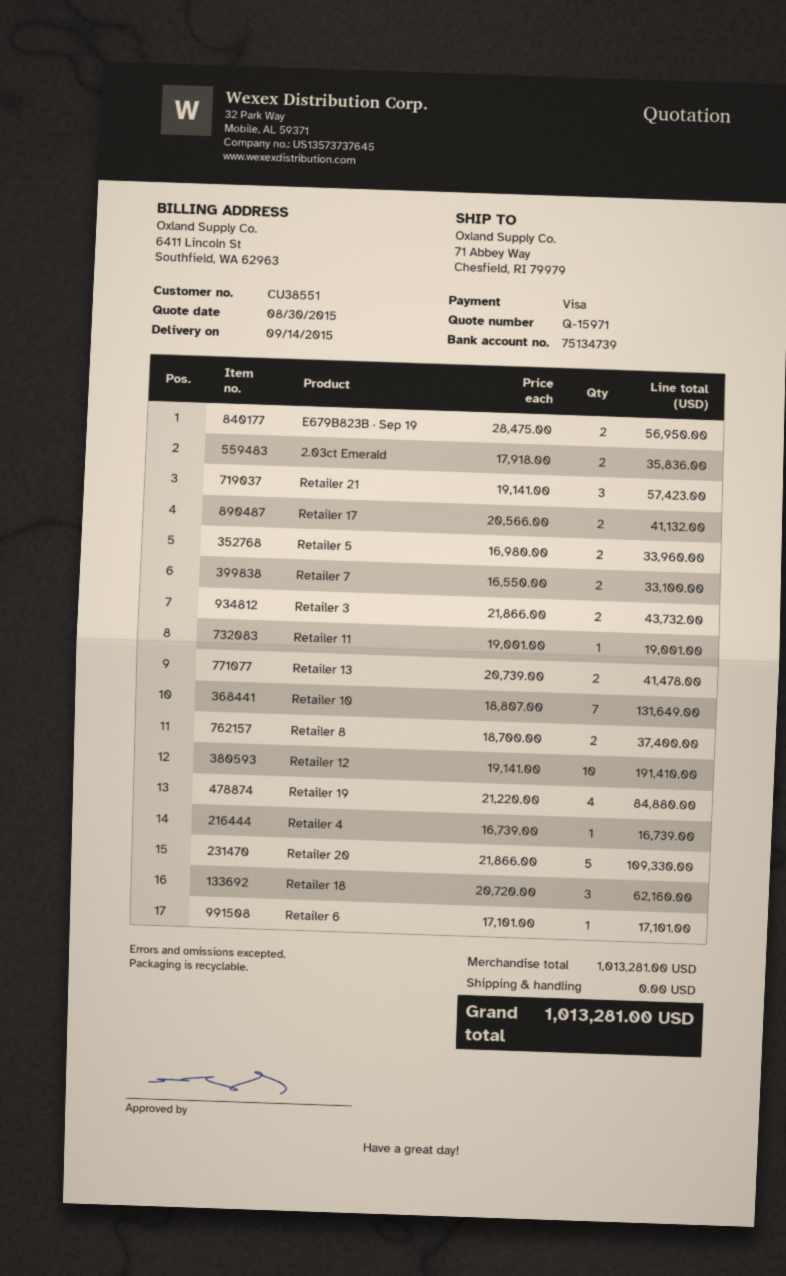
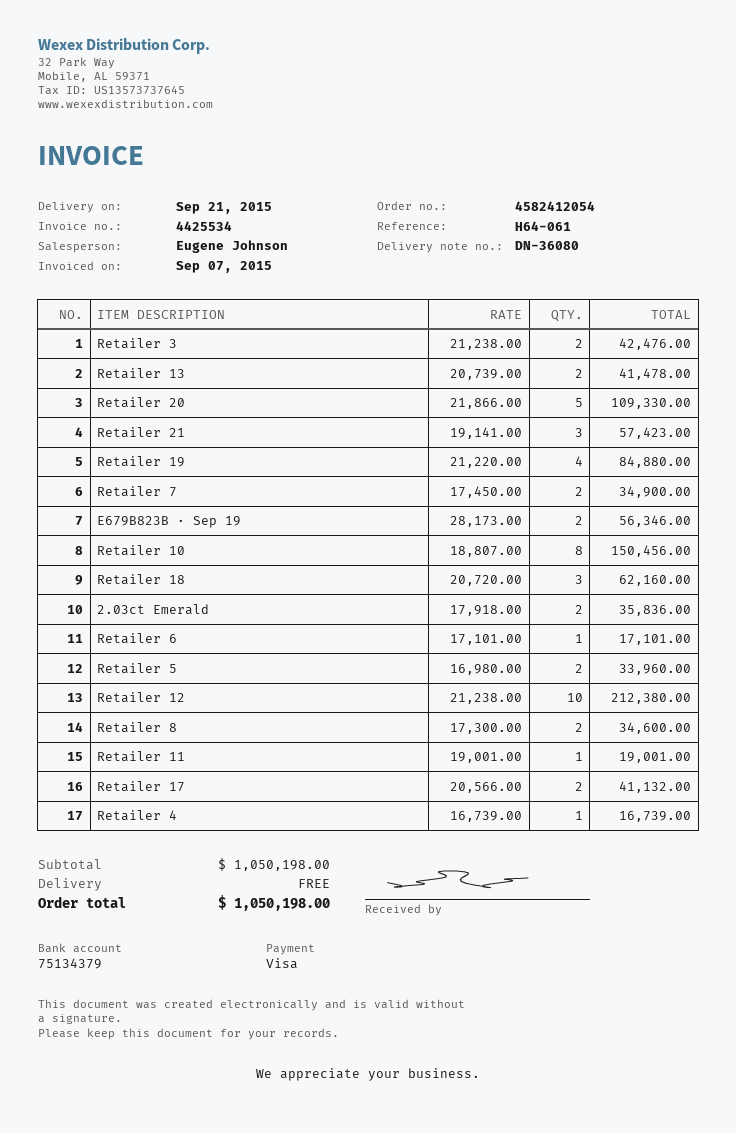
delivery date: 2015-09-14 -> 2015-09-21
bank account: 75134739 -> 75134379
E679B823B · Sep 19: 2 x 28475.00 = 56950.00 -> 2 x 28173.00 = 56346.00
Retailer 7: 2 x 16550.00 = 33100.00 -> 2 x 17450.00 = 34900.00
Retailer 3: 2 x 21866.00 = 43732.00 -> 2 x 21238.00 = 42476.00
Retailer 10: 7 x 18807.00 = 131649.00 -> 8 x 18807.00 = 150456.00
Retailer 8: 2 x 18700.00 = 37400.00 -> 2 x 17300.00 = 34600.00
Retailer 12: 10 x 19141.00 = 191410.00 -> 10 x 21238.00 = 212380.00
subtotal: 1013281.00 -> 1050198.00
total: 1013281.00 -> 1050198.00

